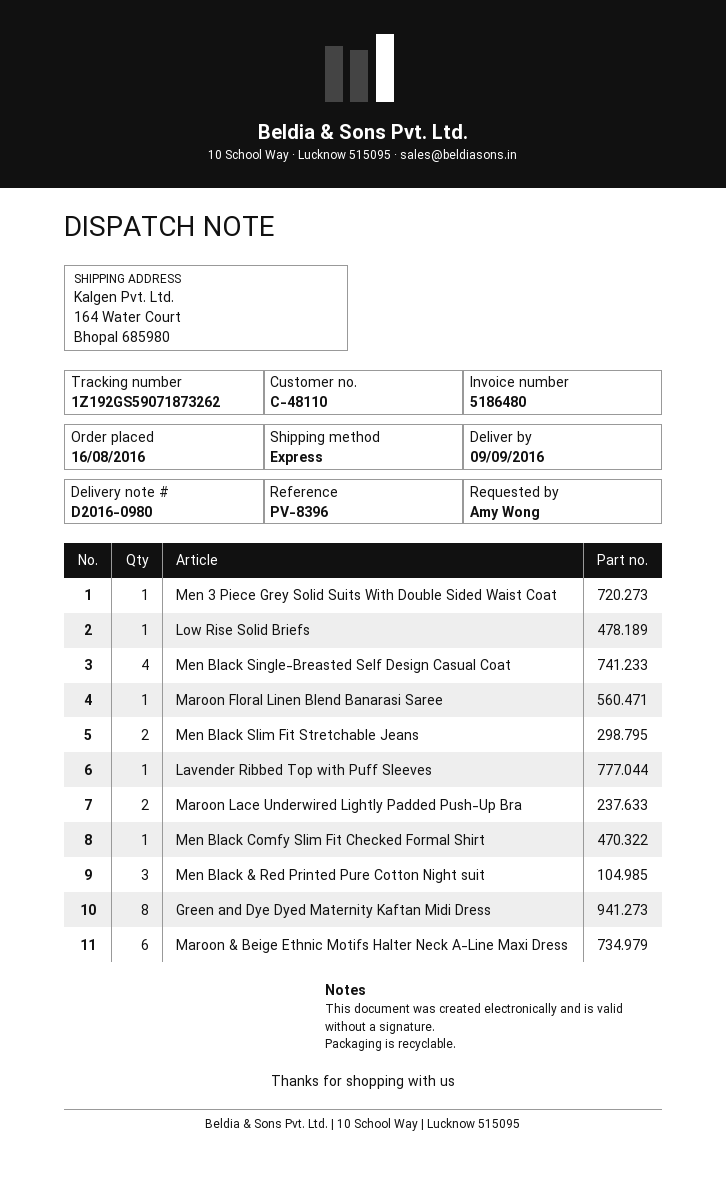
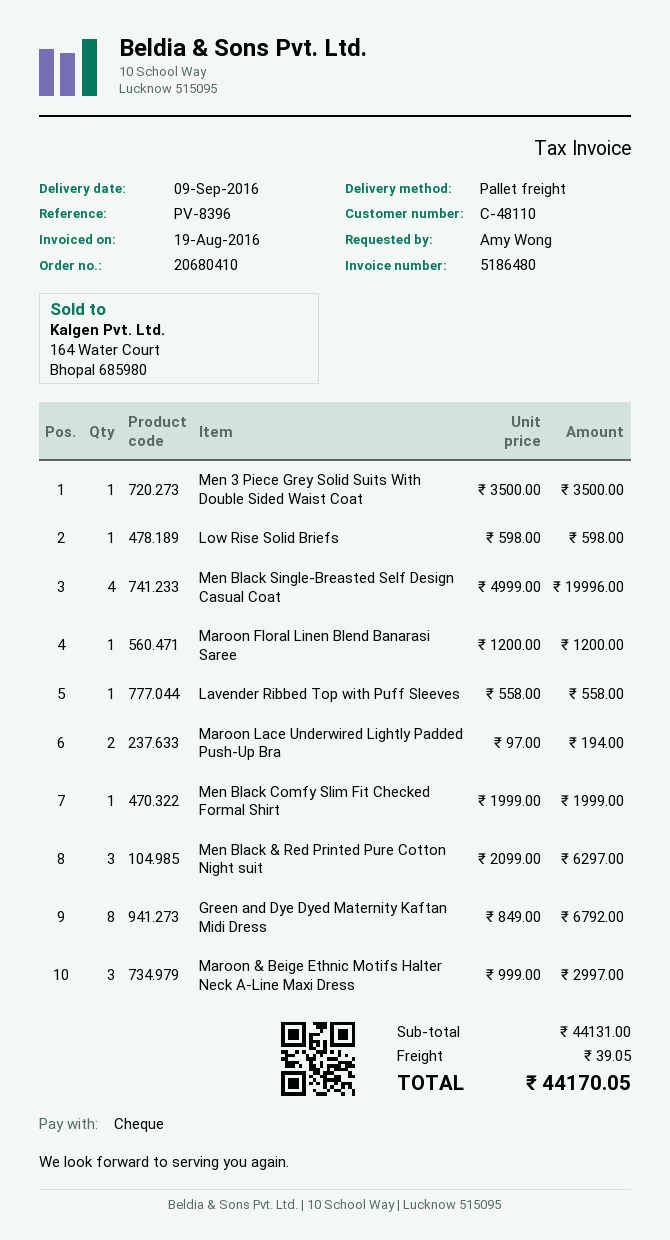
shipping method: express -> pallet freight
Men Black Slim Fit Stretchable Jeans: 2 -> none
Maroon & Beige Ethnic Motifs Halter Neck A-Line Maxi Dress: 6 -> 3

